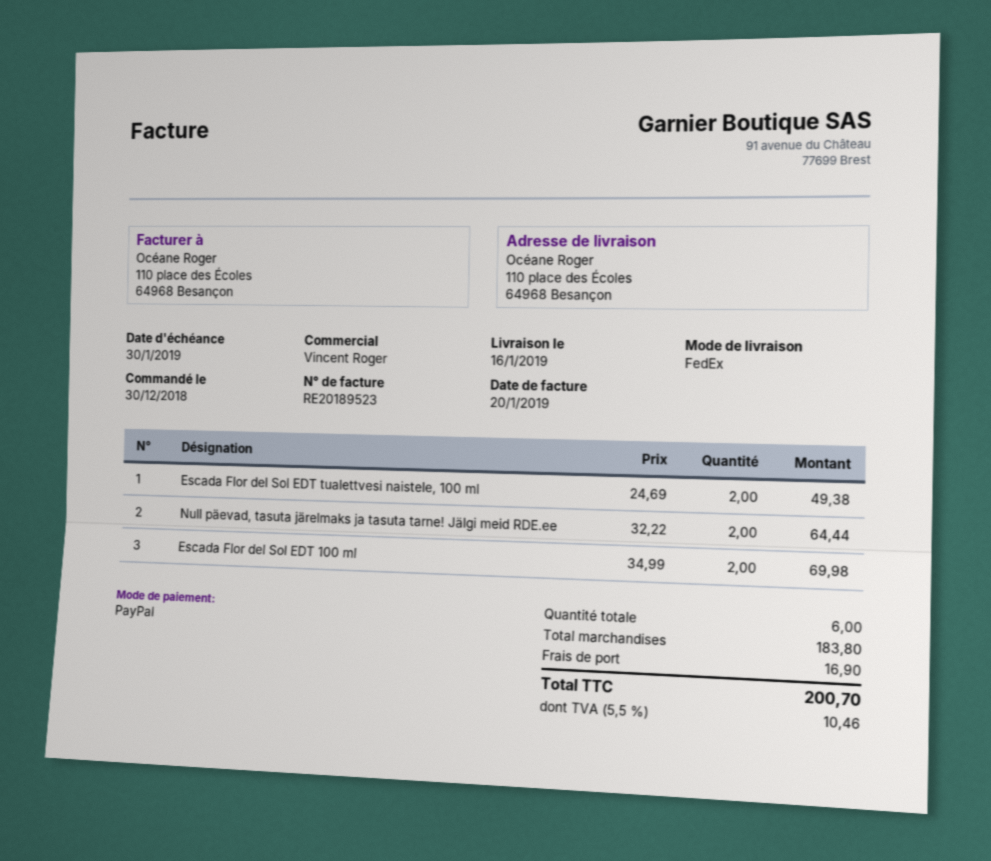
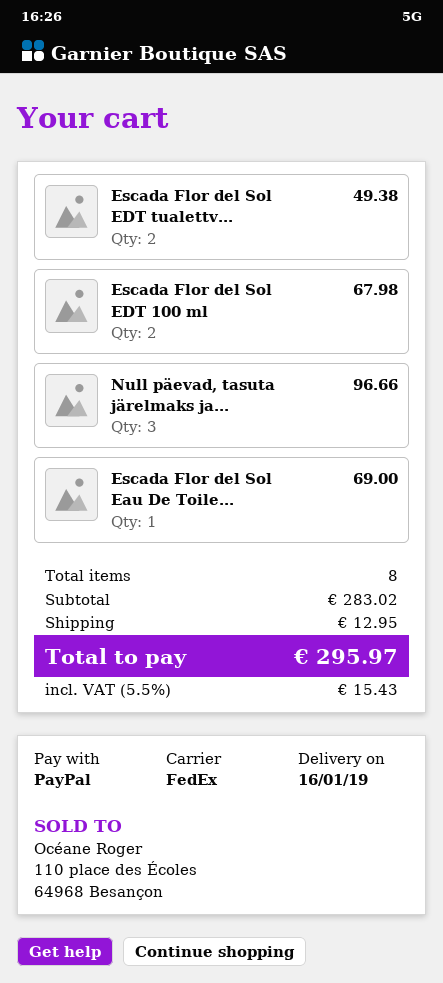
Null päevad, tasuta järelmaks ja tasuta tarne! Jälgi meid RDE.ee: 2 for 64.44 -> 3 for 96.66
Escada Flor del Sol EDT 100 ml: 2 for 69.98 -> 2 for 67.98
Escada Flor del Sol Eau De Toile...: none -> 1 for 69.00
total quantity: 6 -> 8
subtotal: 183.80 -> 283.02
shipping: 16.90 -> 12.95
tax: 5.5% = 10.46 -> 5.5% = 15.43
total: 200.70 -> 295.97

